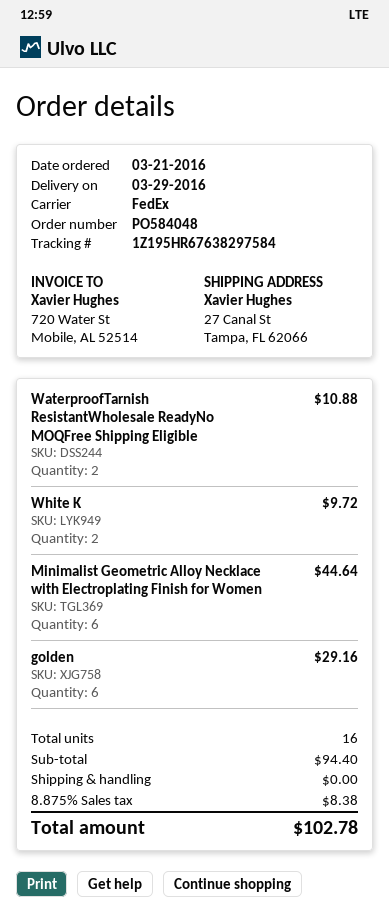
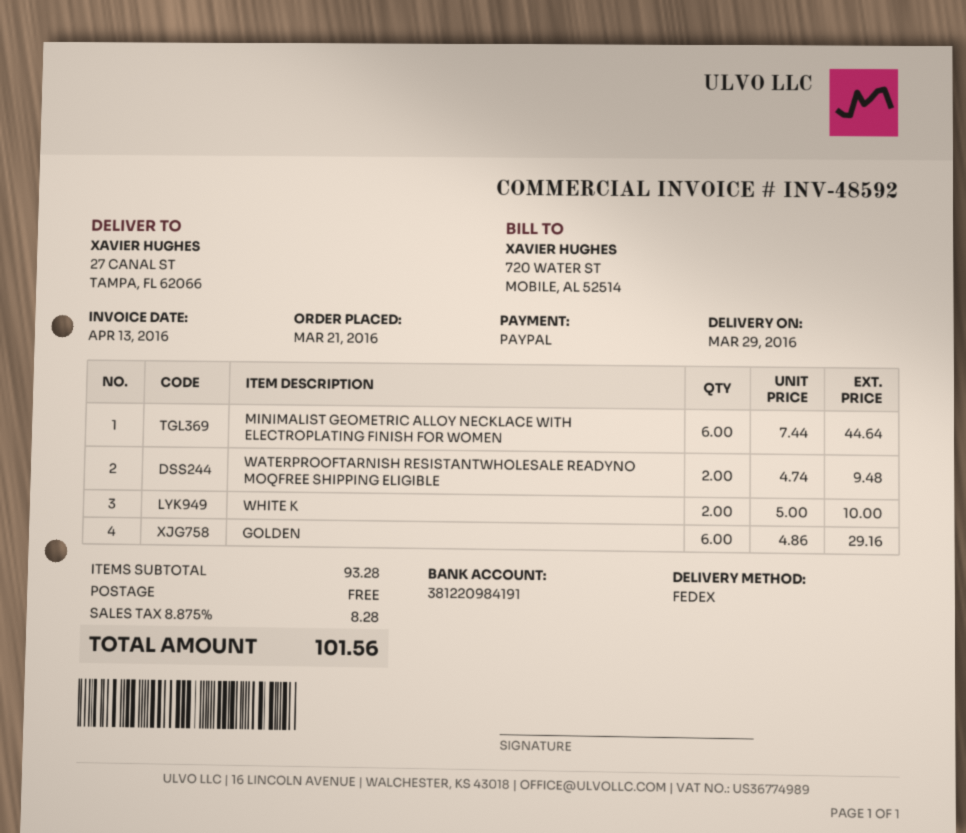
WaterproofTarnish ResistantWholesale ReadyNo MOQFree Shipping Eligible: 2 for 10.88 -> 2 for 9.48
White K: 2 for 9.72 -> 2 for 10.00
subtotal: 94.40 -> 93.28
tax: 8.875% = 8.38 -> 8.875% = 8.28
total: 102.78 -> 101.56

